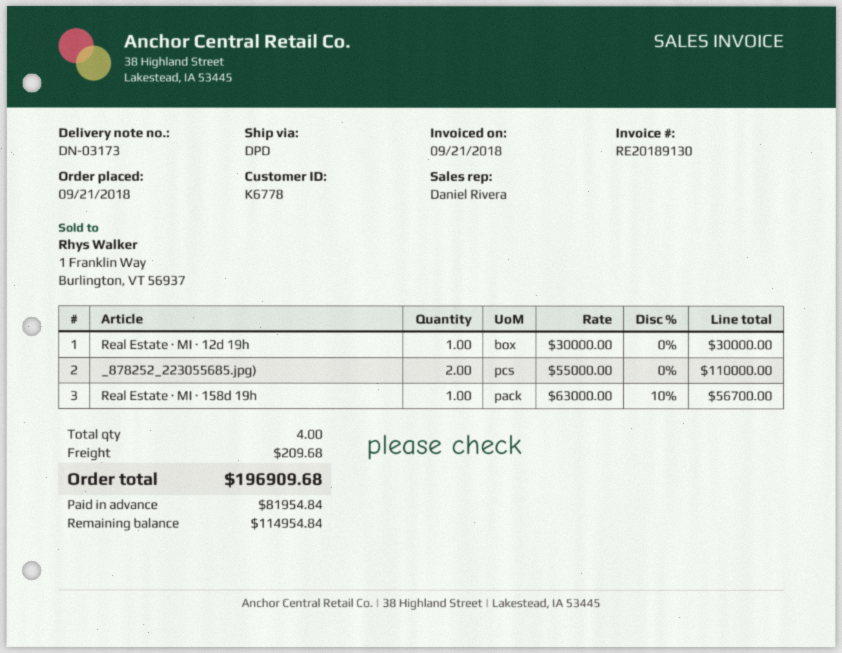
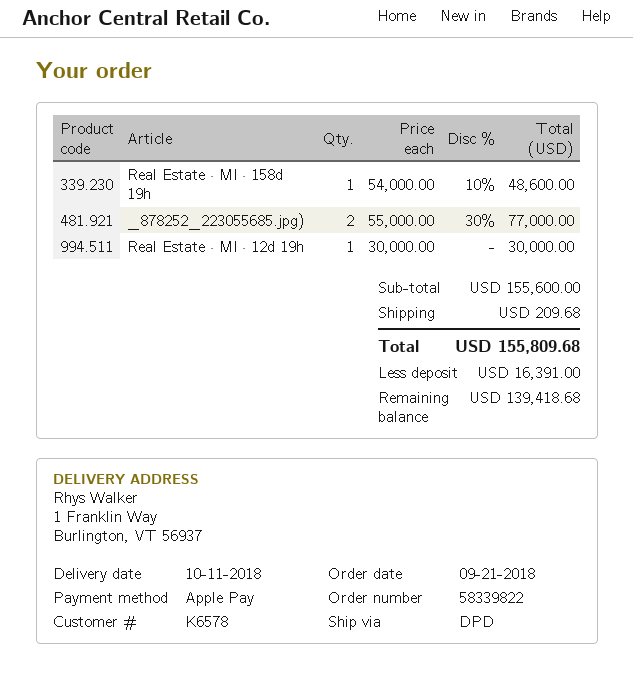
customer number: K6778 -> K6578
_878252_223055685.jpg): 2 x 55000.00 = 110000.00 -> 2 x 55000.00 - 30% = 77000.00
Real Estate · MI · 158d 19h: 1 x 63000.00 - 10% = 56700.00 -> 1 x 54000.00 - 10% = 48600.00
total: 196909.68 -> 155809.68
deposit: 81954.84 -> 16391.00
balance: 114954.84 -> 139418.68

